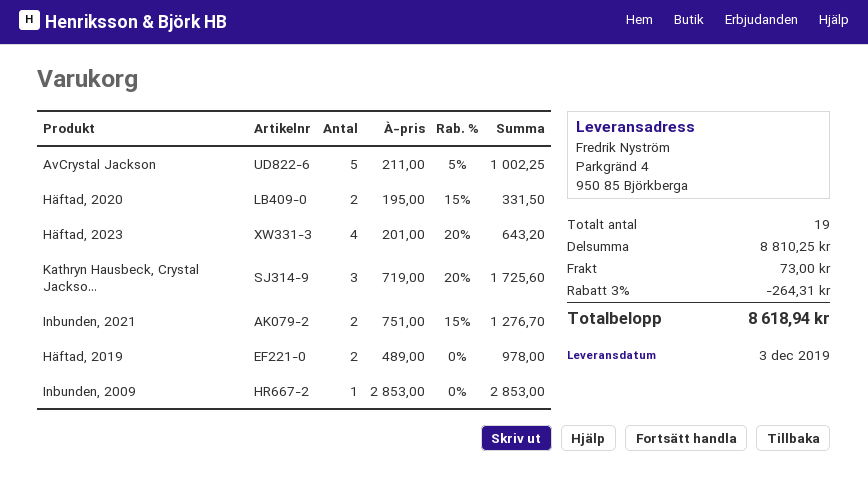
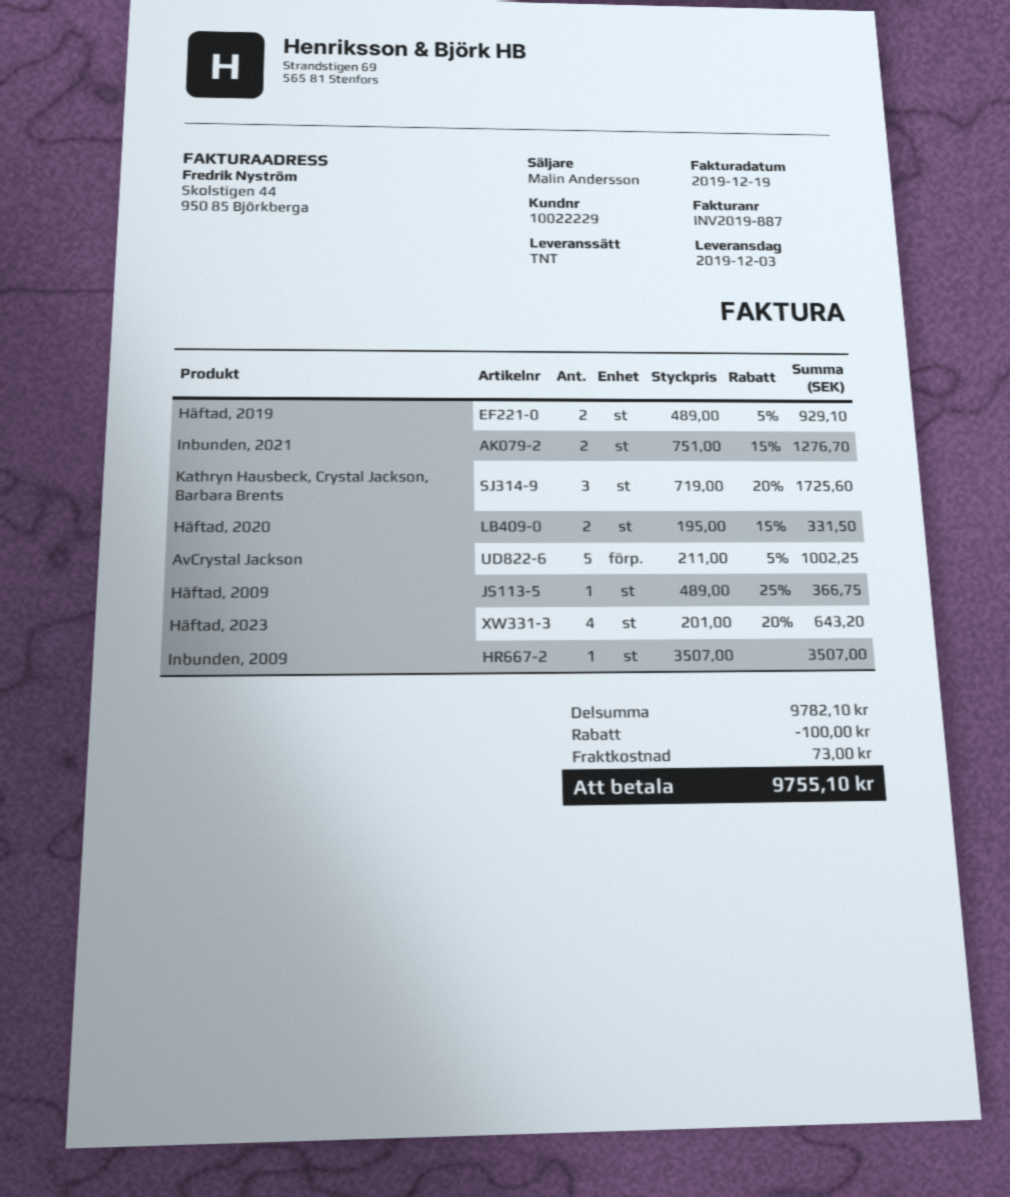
Häftad, 2019: 2 x 489.00 = 978.00 -> 2 x 489.00 - 5% = 929.10
Inbunden, 2009: 1 x 2853.00 = 2853.00 -> 1 x 3507.00 = 3507.00
Häftad, 2009: none -> 1 x 489.00 - 25% = 366.75
subtotal: 8810.25 -> 9782.10
discount: 264.31 -> 100.00
total: 8618.94 -> 9755.10

